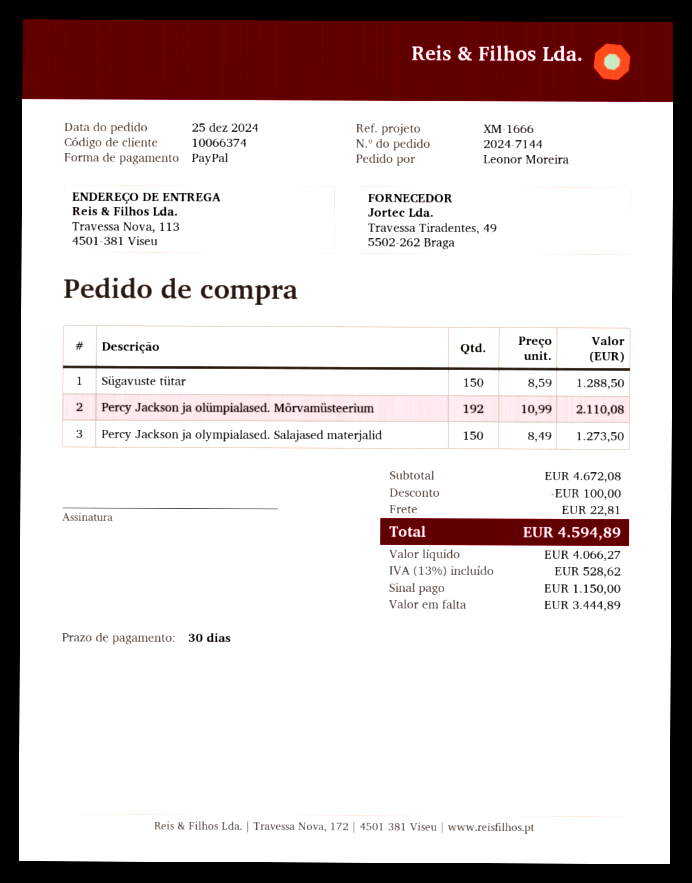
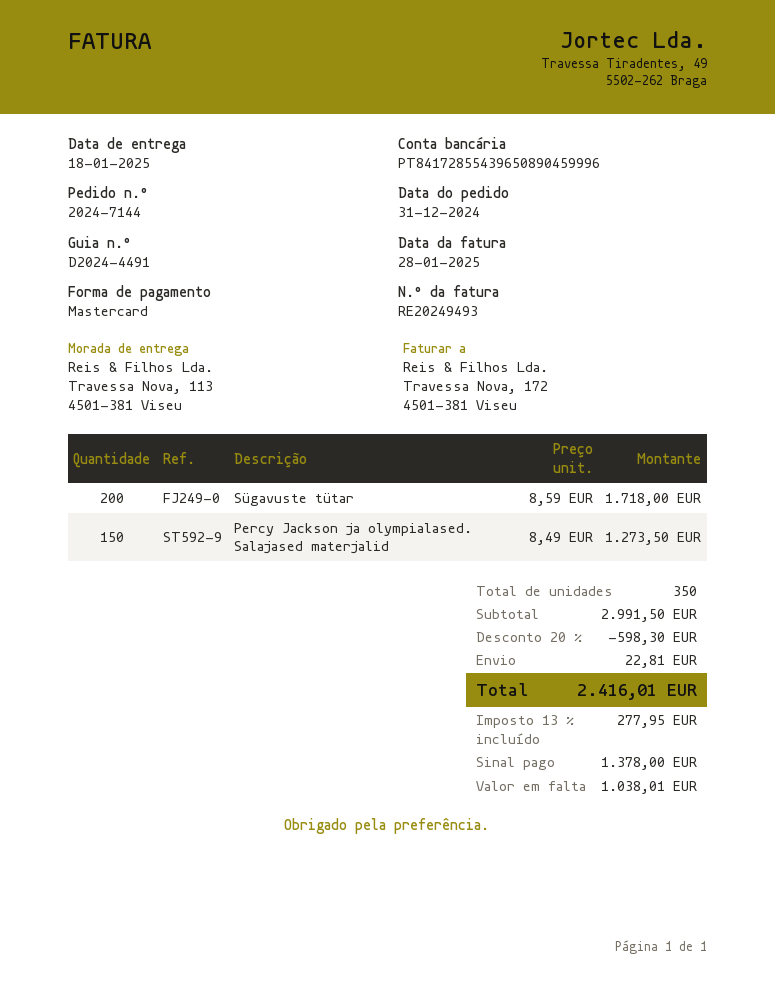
order date: 2024-12-25 -> 2024-12-31
payment method: PayPal -> Mastercard
Sügavuste tütar: 150 x 8.59 = 1288.50 -> 200 x 8.59 = 1718.00
Percy Jackson ja olümpialased. Mõrvamüsteerium: 192 x 10.99 = 2110.08 -> none
subtotal: 4672.08 -> 2991.50
discount: 100.00 -> 598.30
tax: 13% = 528.62 -> 13% = 277.95
total: 4594.89 -> 2416.01
deposit: 1150.00 -> 1378.00
balance: 3444.89 -> 1038.01

